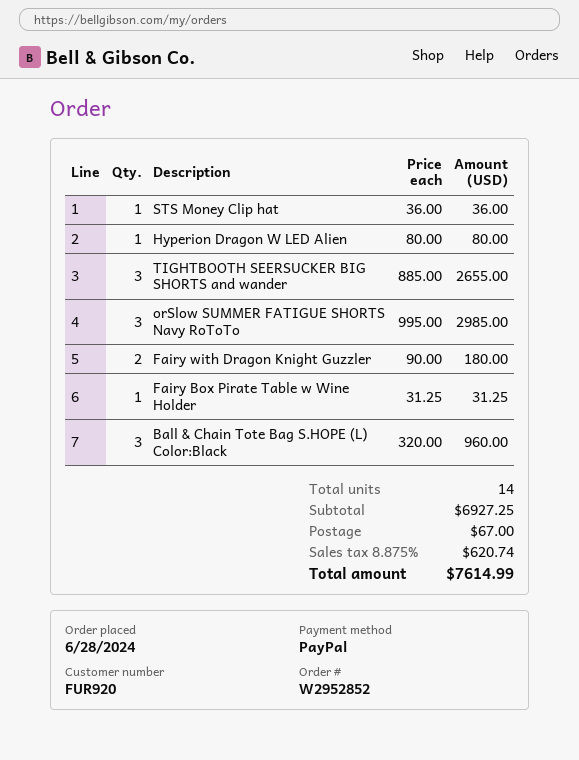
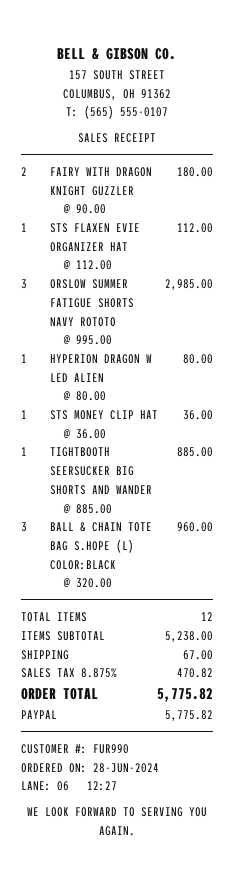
customer number: FUR920 -> FUR990
TIGHTBOOTH SEERSUCKER BIG SHORTS and wander: 3 x 885.00 = 2655.00 -> 1 x 885.00 = 885.00
Fairy Box Pirate Table w Wine Holder: 1 x 31.25 = 31.25 -> none
STS FLAXEN EVIE ORGANIZER HAT: none -> 1 x 112.00 = 112.00
total quantity: 14 -> 12
subtotal: 6927.25 -> 5238.00
tax: 8.875% = 620.74 -> 8.875% = 470.82
total: 7614.99 -> 5775.82

